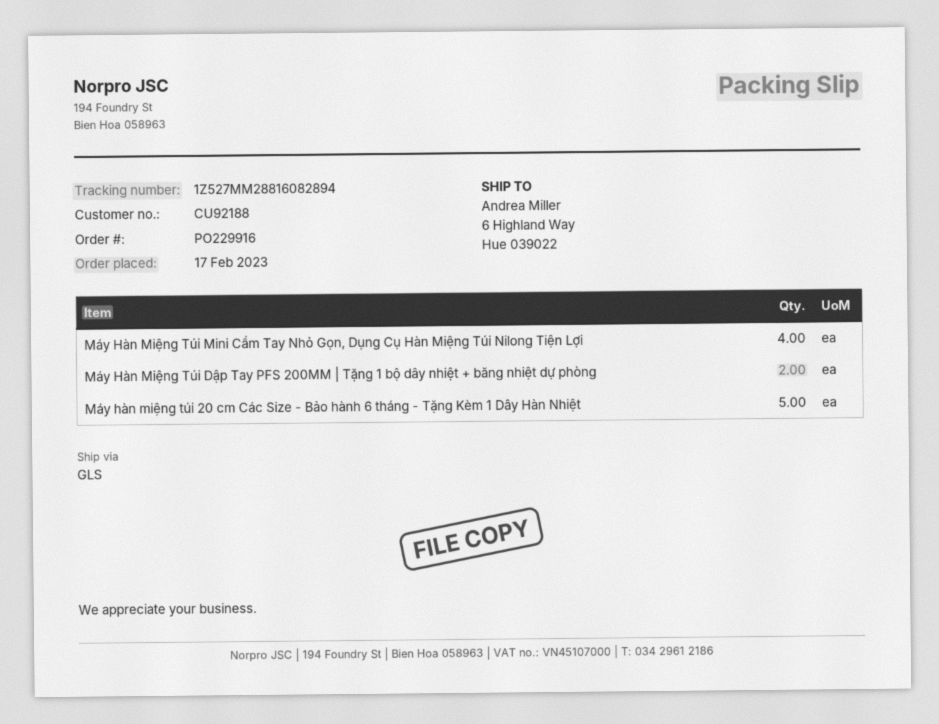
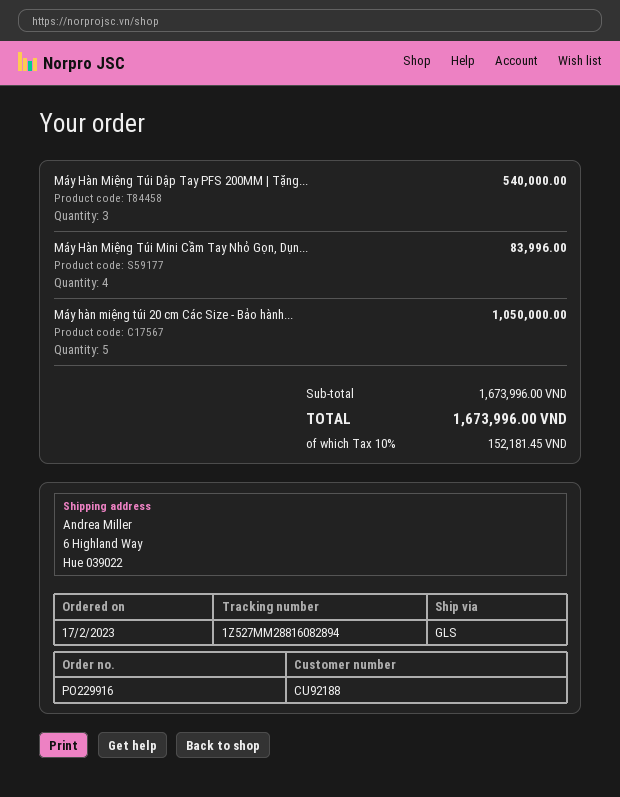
Máy Hàn Miệng Túi Dập Tay PFS 200MM | Tặng 1 bộ dây nhiệt + băng nhiệt dự phòng: 2 -> 3

